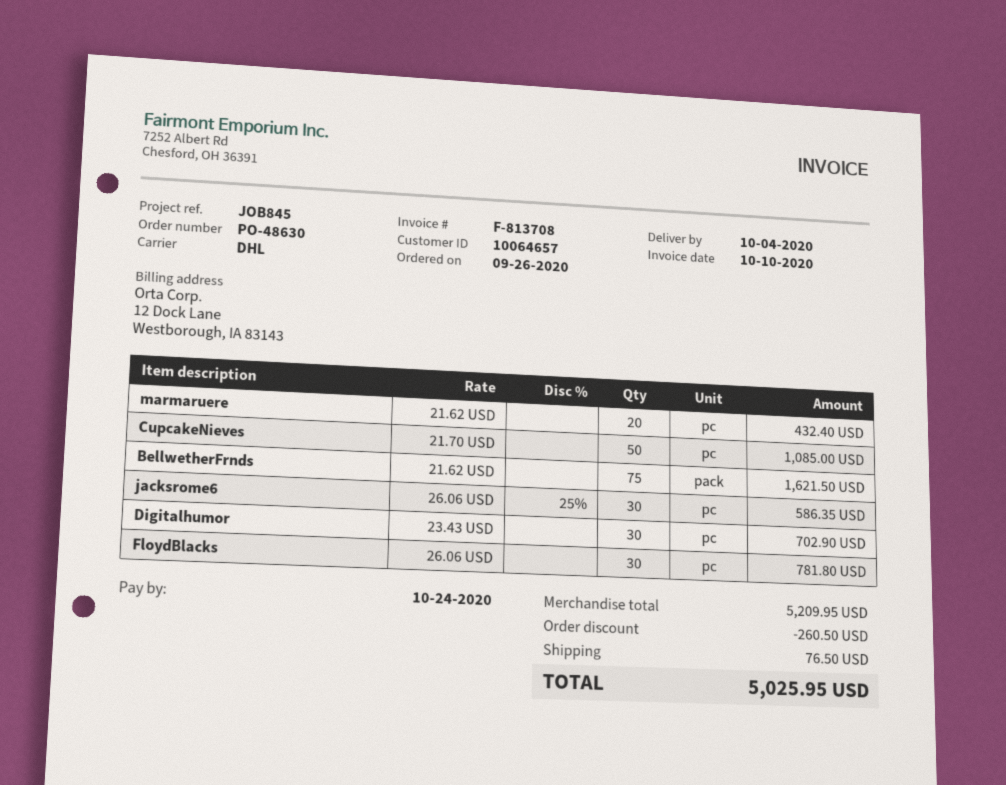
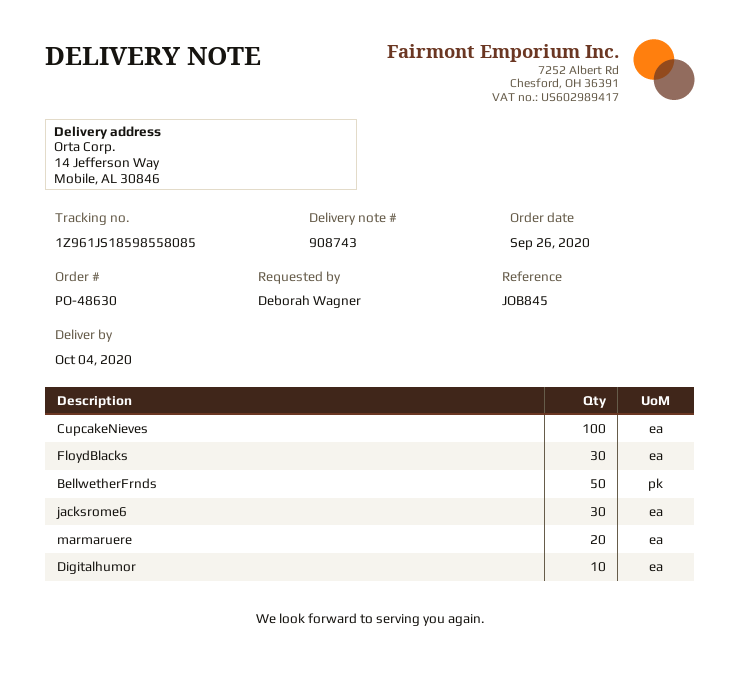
CupcakeNieves: 50 -> 100
BellwetherFrnds: 75 -> 50
Digitalhumor: 30 -> 10

